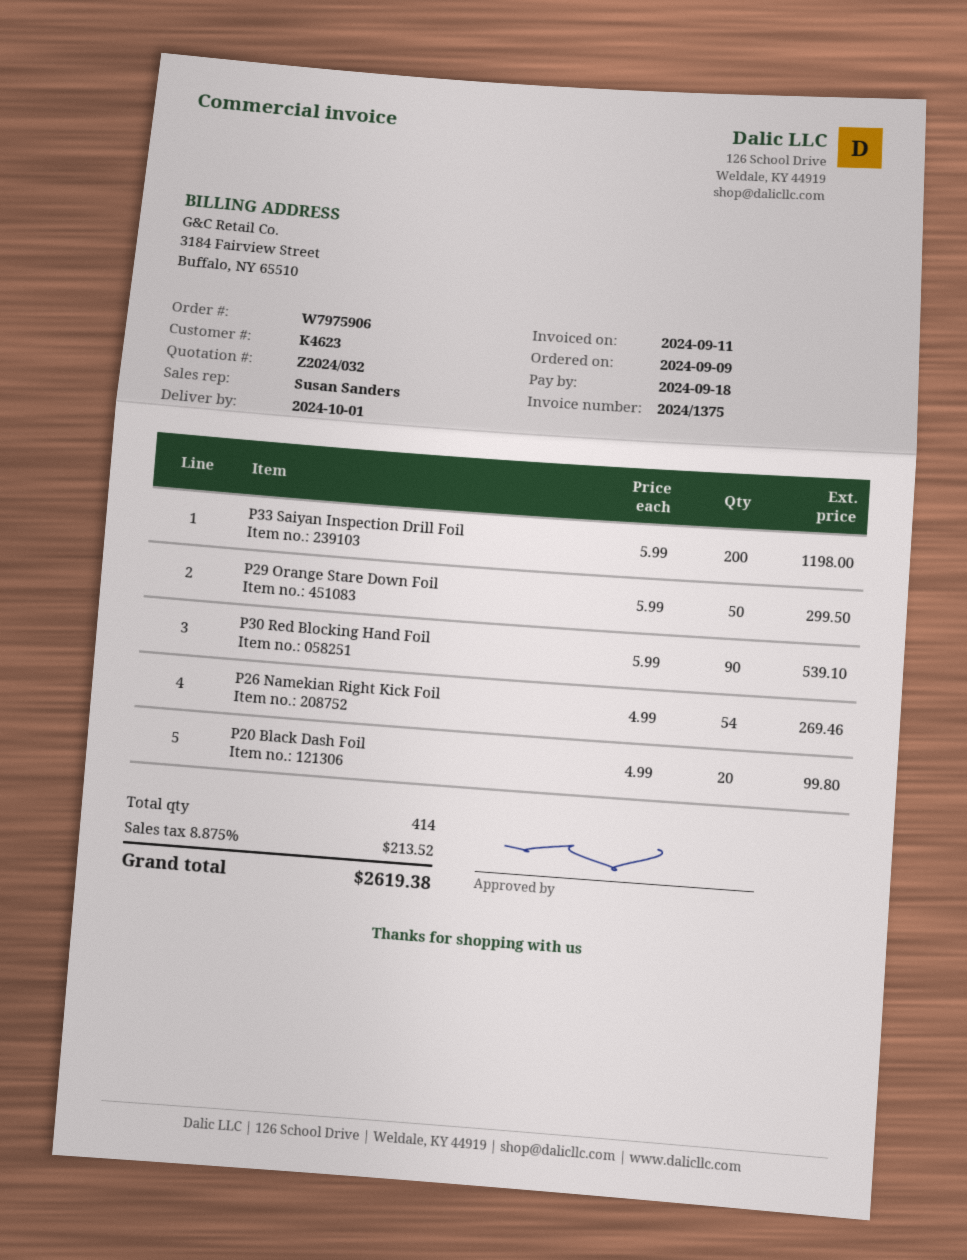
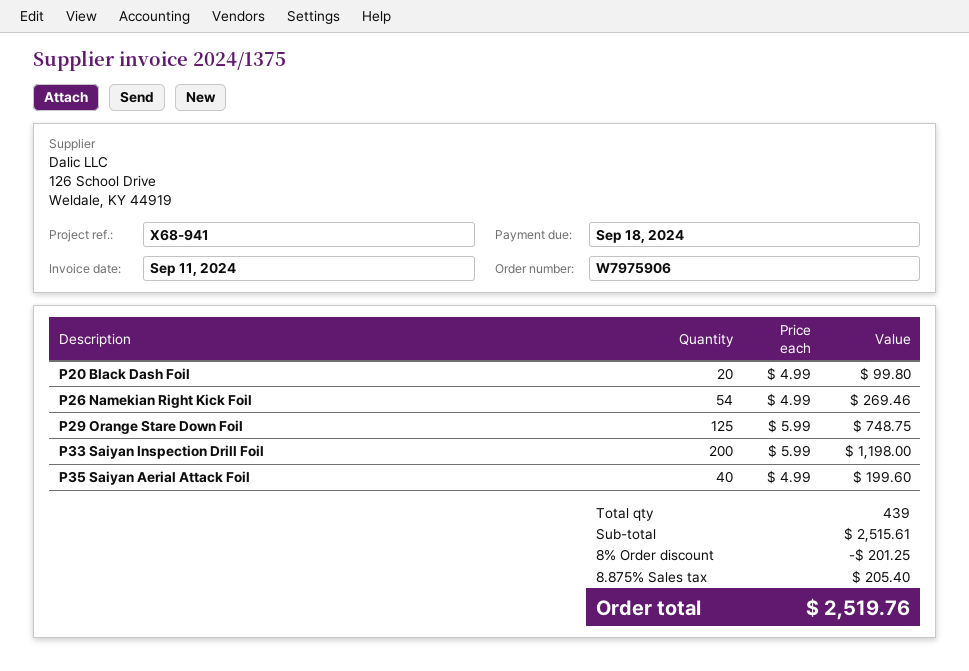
P29 Orange Stare Down Foil: 50 x 5.99 = 299.50 -> 125 x 5.99 = 748.75
P30 Red Blocking Hand Foil: 90 x 5.99 = 539.10 -> none
P35 Saiyan Aerial Attack Foil: none -> 40 x 4.99 = 199.60
total quantity: 414 -> 439
discount: none -> 8% = 201.25
tax: 8.875% = 213.52 -> 8.875% = 205.40
total: 2619.38 -> 2519.76

